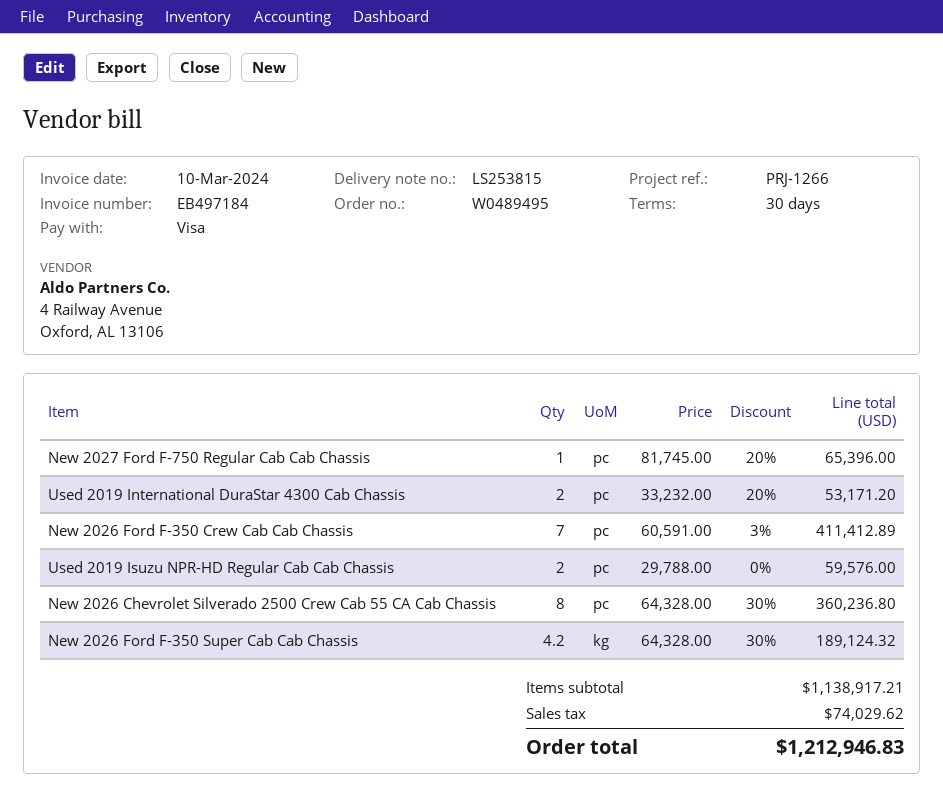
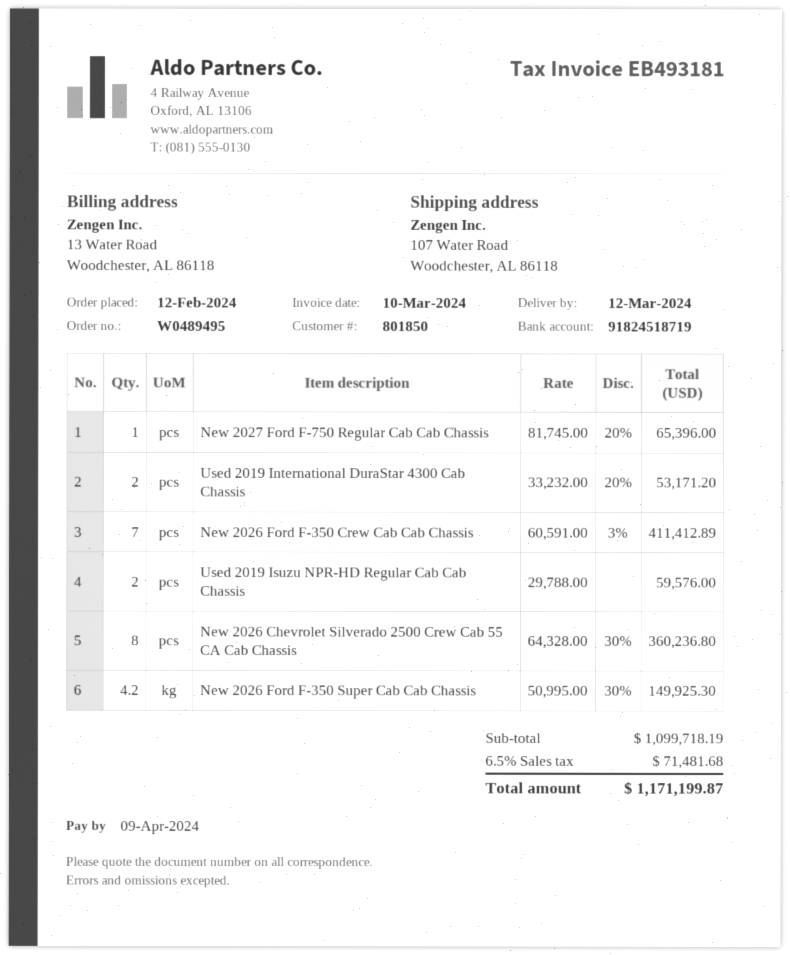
invoice number: EB497184 -> EB493181
New 2026 Ford F-350 Super Cab Cab Chassis: 4.2 x 64328.00 - 30% = 189124.32 -> 4.2 x 50995.00 - 30% = 149925.30
subtotal: 1138917.21 -> 1099718.19
tax: 74029.62 -> 71481.68
total: 1212946.83 -> 1171199.87

